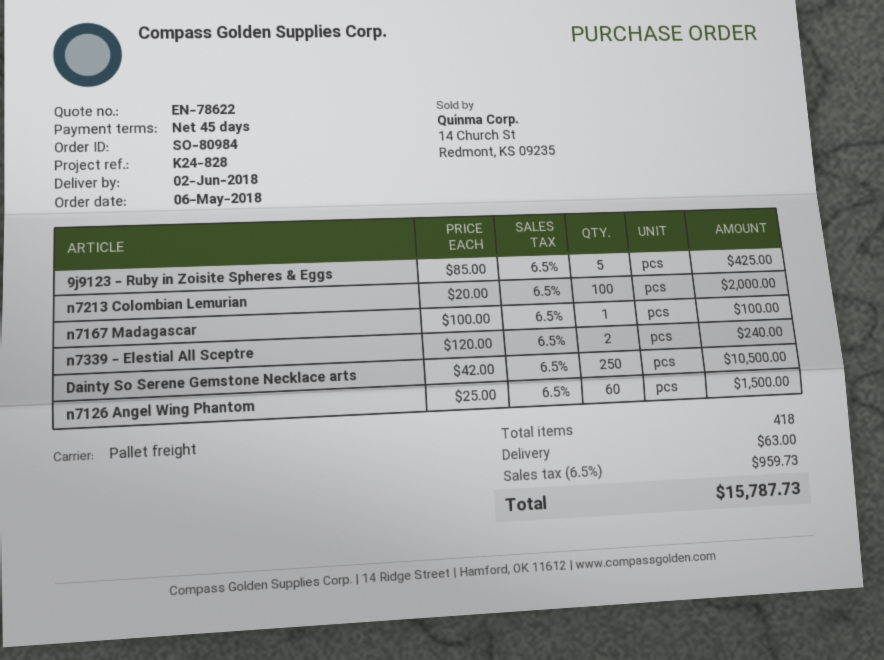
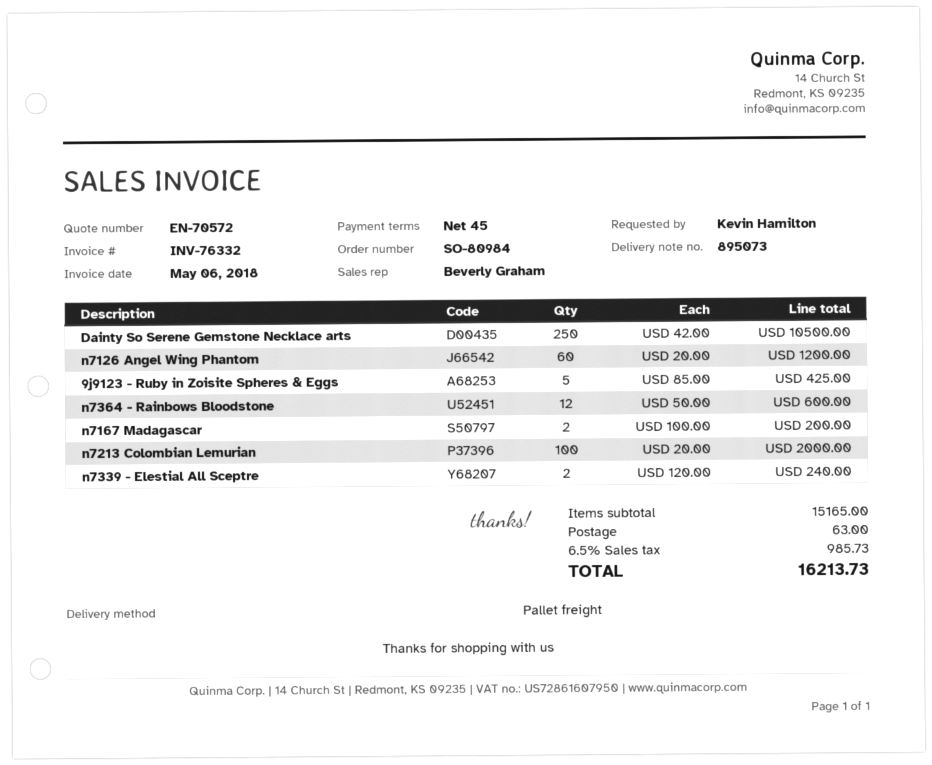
quote number: EN-78622 -> EN-70572
n7167 Madagascar: 1 x 100.00 = 100.00 -> 2 x 100.00 = 200.00
n7126 Angel Wing Phantom: 60 x 25.00 = 1500.00 -> 60 x 20.00 = 1200.00
n7364 - Rainbows Bloodstone: none -> 12 x 50.00 = 600.00
tax: 6.5% = 959.73 -> 6.5% = 985.73
total: 15787.73 -> 16213.73

